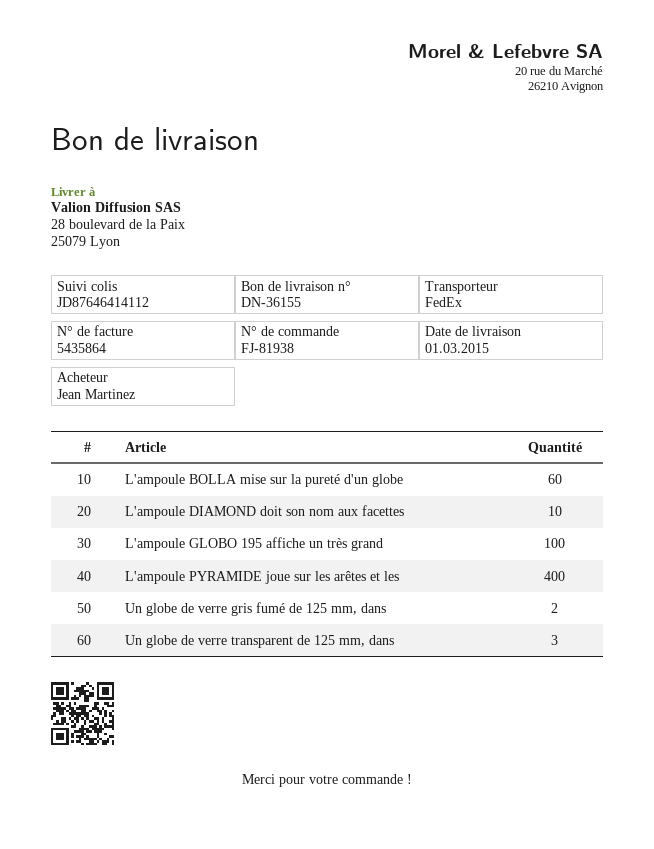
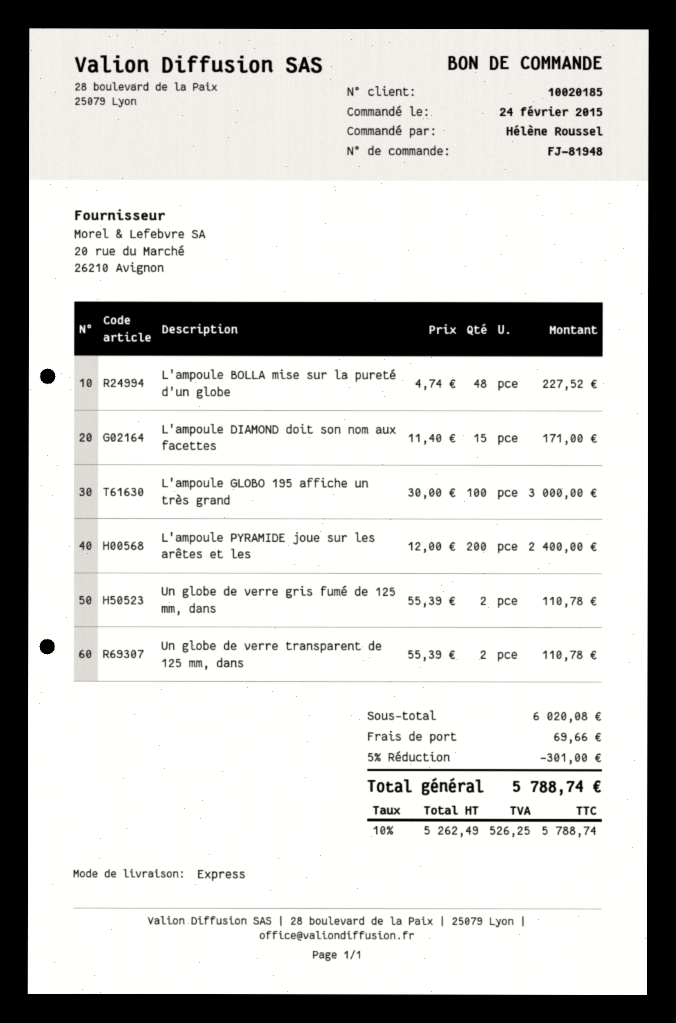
order number: FJ-81938 -> FJ-81948
ordered by: Jean Martinez -> Hélène Roussel
shipping method: FedEx -> express
L'ampoule BOLLA mise sur la pureté d'un globe: 60 -> 48
L'ampoule DIAMOND doit son nom aux facettes: 10 -> 15
L'ampoule PYRAMIDE joue sur les arêtes et les: 400 -> 200
Un globe de verre transparent de 125 mm, dans: 3 -> 2

